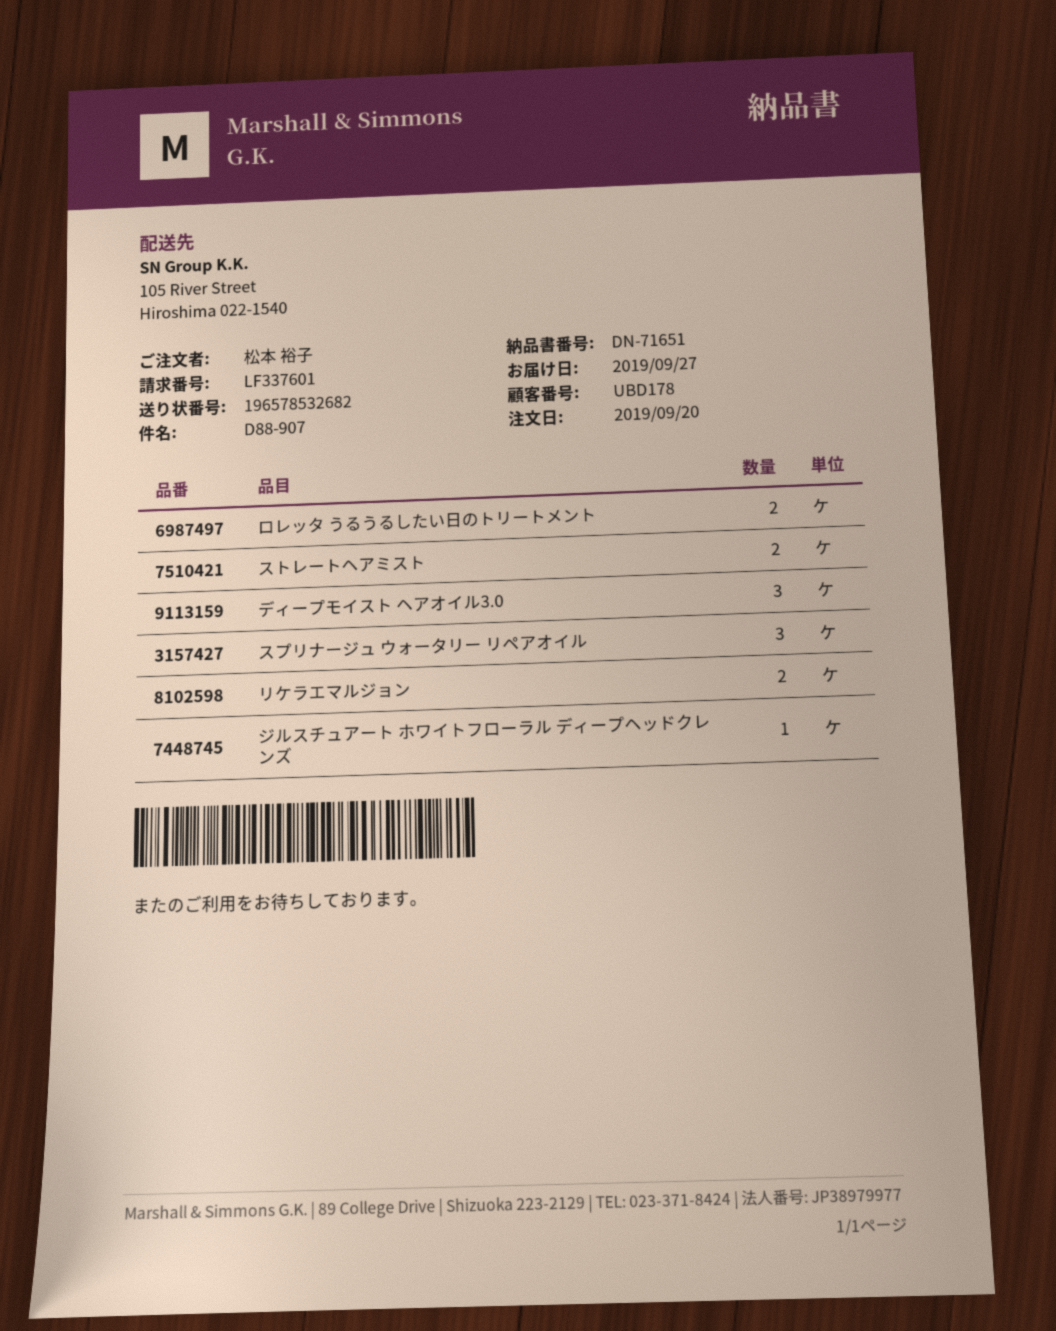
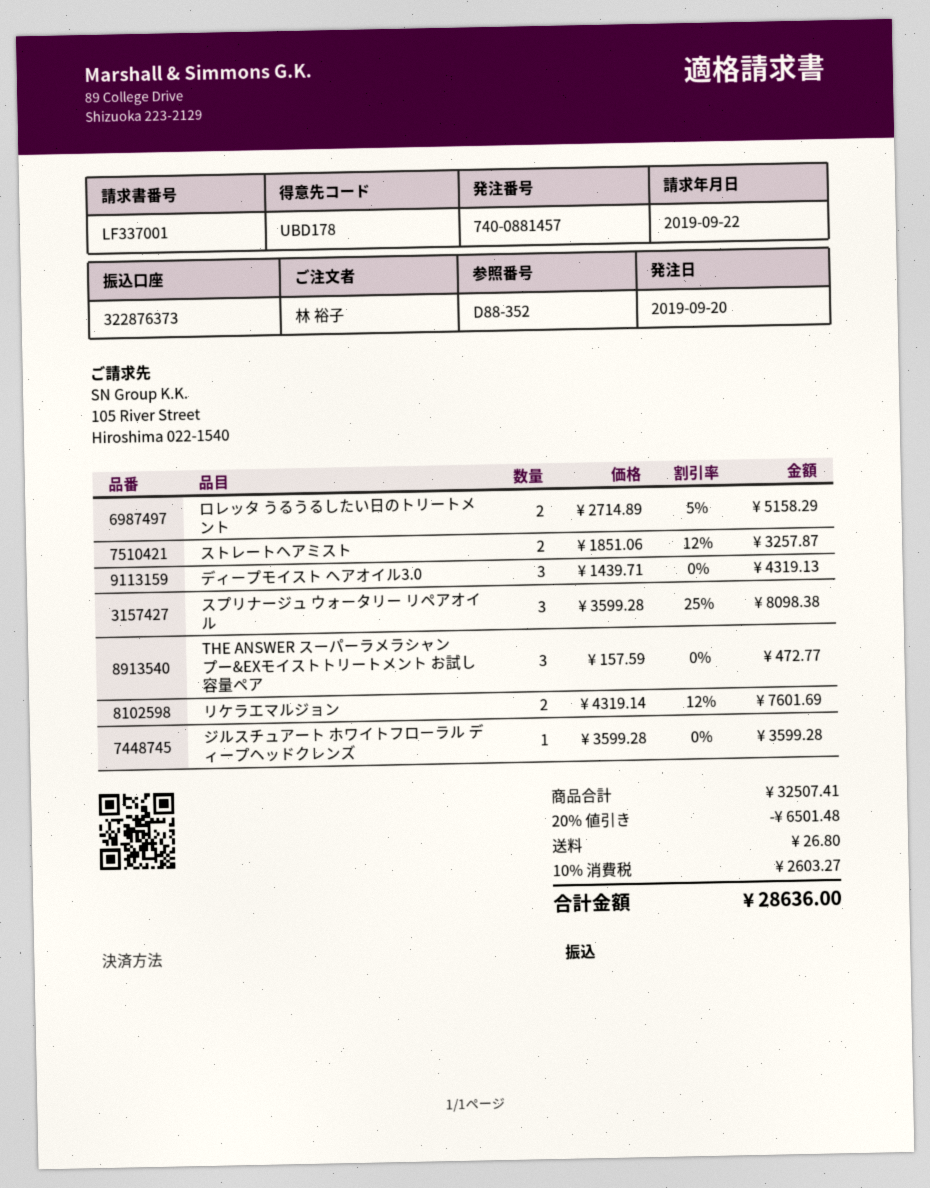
invoice number: LF337601 -> LF337001
reference: D88-907 -> D88-352
ordered by: 松本 裕子 -> 林 裕子
THE ANSWER スーパーラメラシャンプー&EXモイストトリートメント お試し容量ペア: none -> 3

